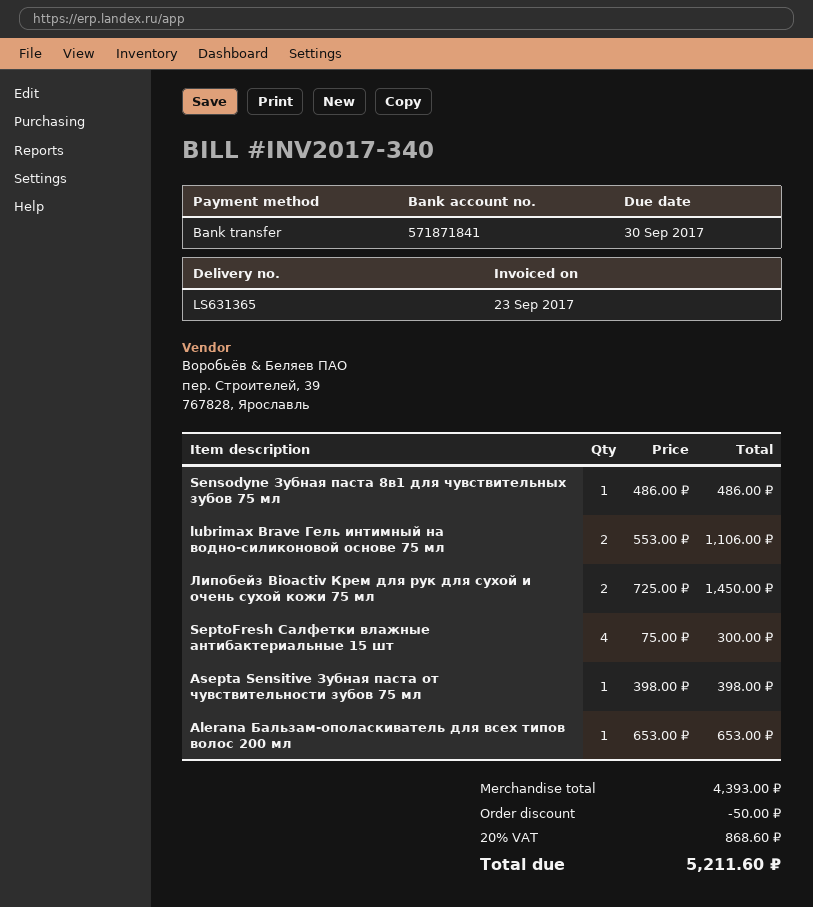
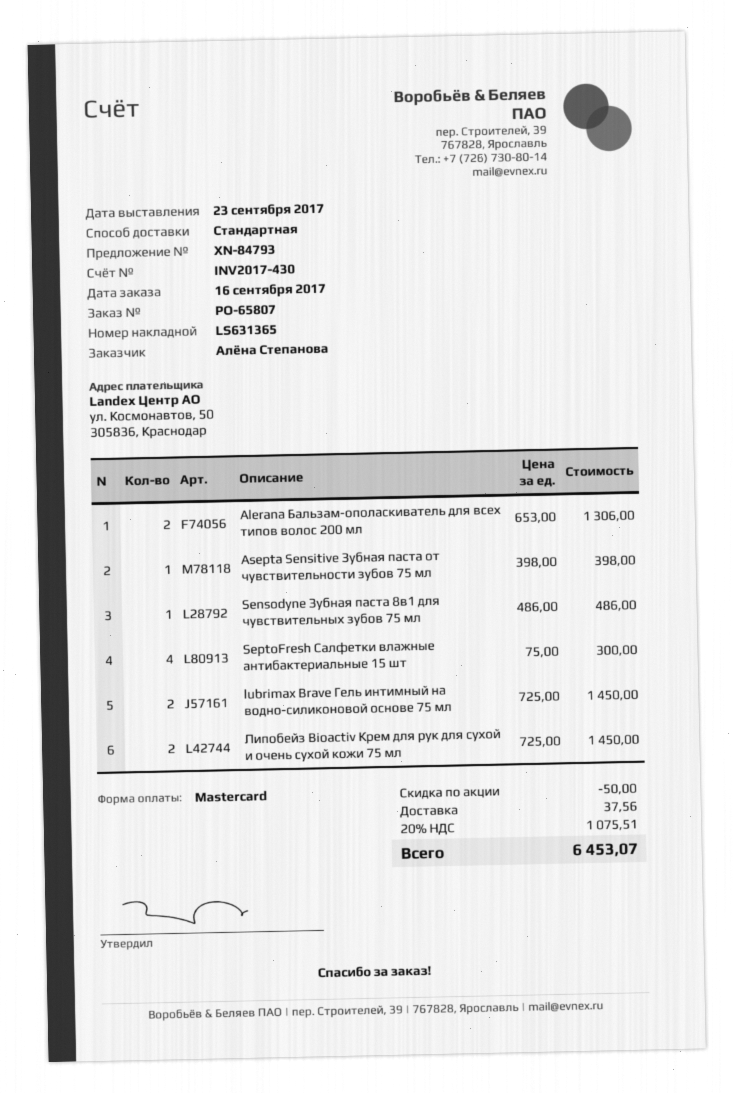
invoice number: INV2017-340 -> INV2017-430
payment method: bank transfer -> Mastercard
lubrimax Brave Гель интимный на водно-силиконовой основе 75 мл: 2 x 553.00 = 1106.00 -> 2 x 725.00 = 1450.00
Alerana Бальзам-ополаскиватель для всех типов волос 200 мл: 1 x 653.00 = 653.00 -> 2 x 653.00 = 1306.00
shipping: none -> 37.56
tax: 20% = 868.60 -> 20% = 1075.51
total: 5211.60 -> 6453.07

